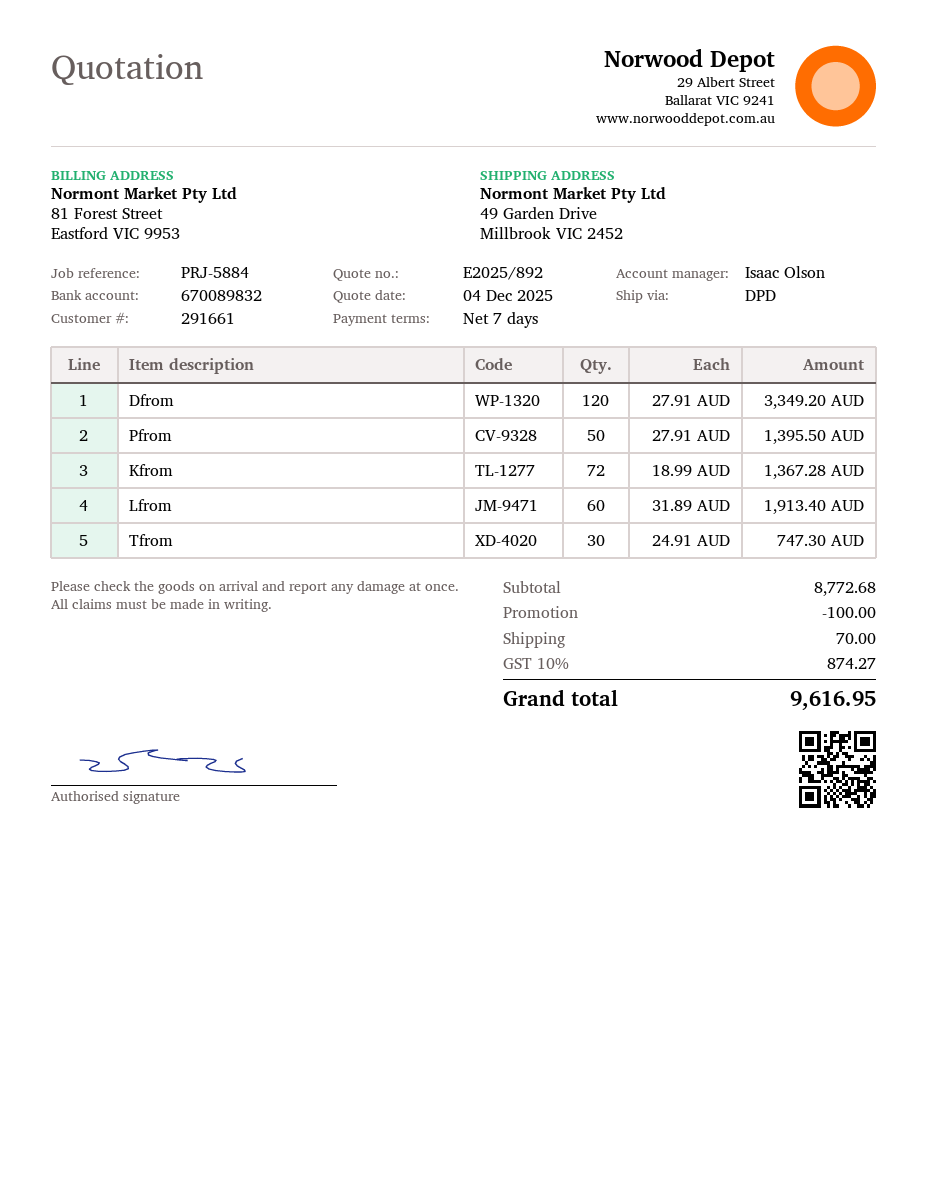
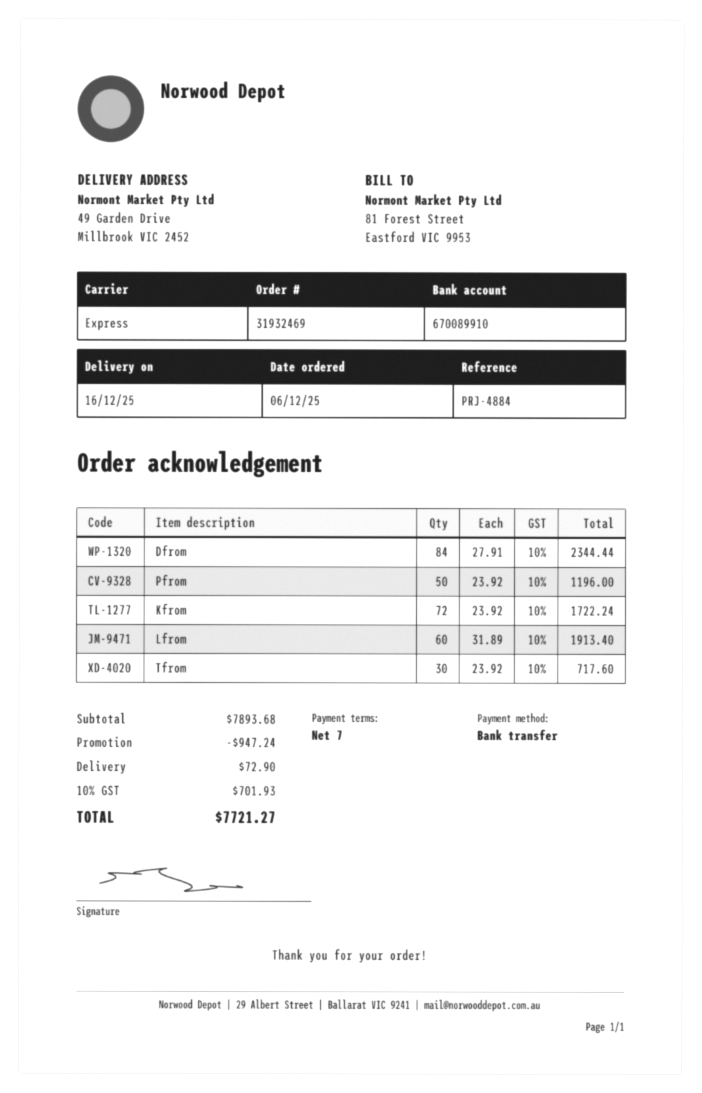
reference: PRJ-5884 -> PRJ-4884
bank account: 670089832 -> 670089910
shipping method: DPD -> express
Dfrom: 120 x 27.91 = 3349.20 -> 84 x 27.91 = 2344.44
Pfrom: 50 x 27.91 = 1395.50 -> 50 x 23.92 = 1196.00
Kfrom: 72 x 18.99 = 1367.28 -> 72 x 23.92 = 1722.24
Tfrom: 30 x 24.91 = 747.30 -> 30 x 23.92 = 717.60
subtotal: 8772.68 -> 7893.68
discount: 100.00 -> 947.24
shipping: 70.00 -> 72.90
tax: 10% = 874.27 -> 10% = 701.93
total: 9616.95 -> 7721.27

